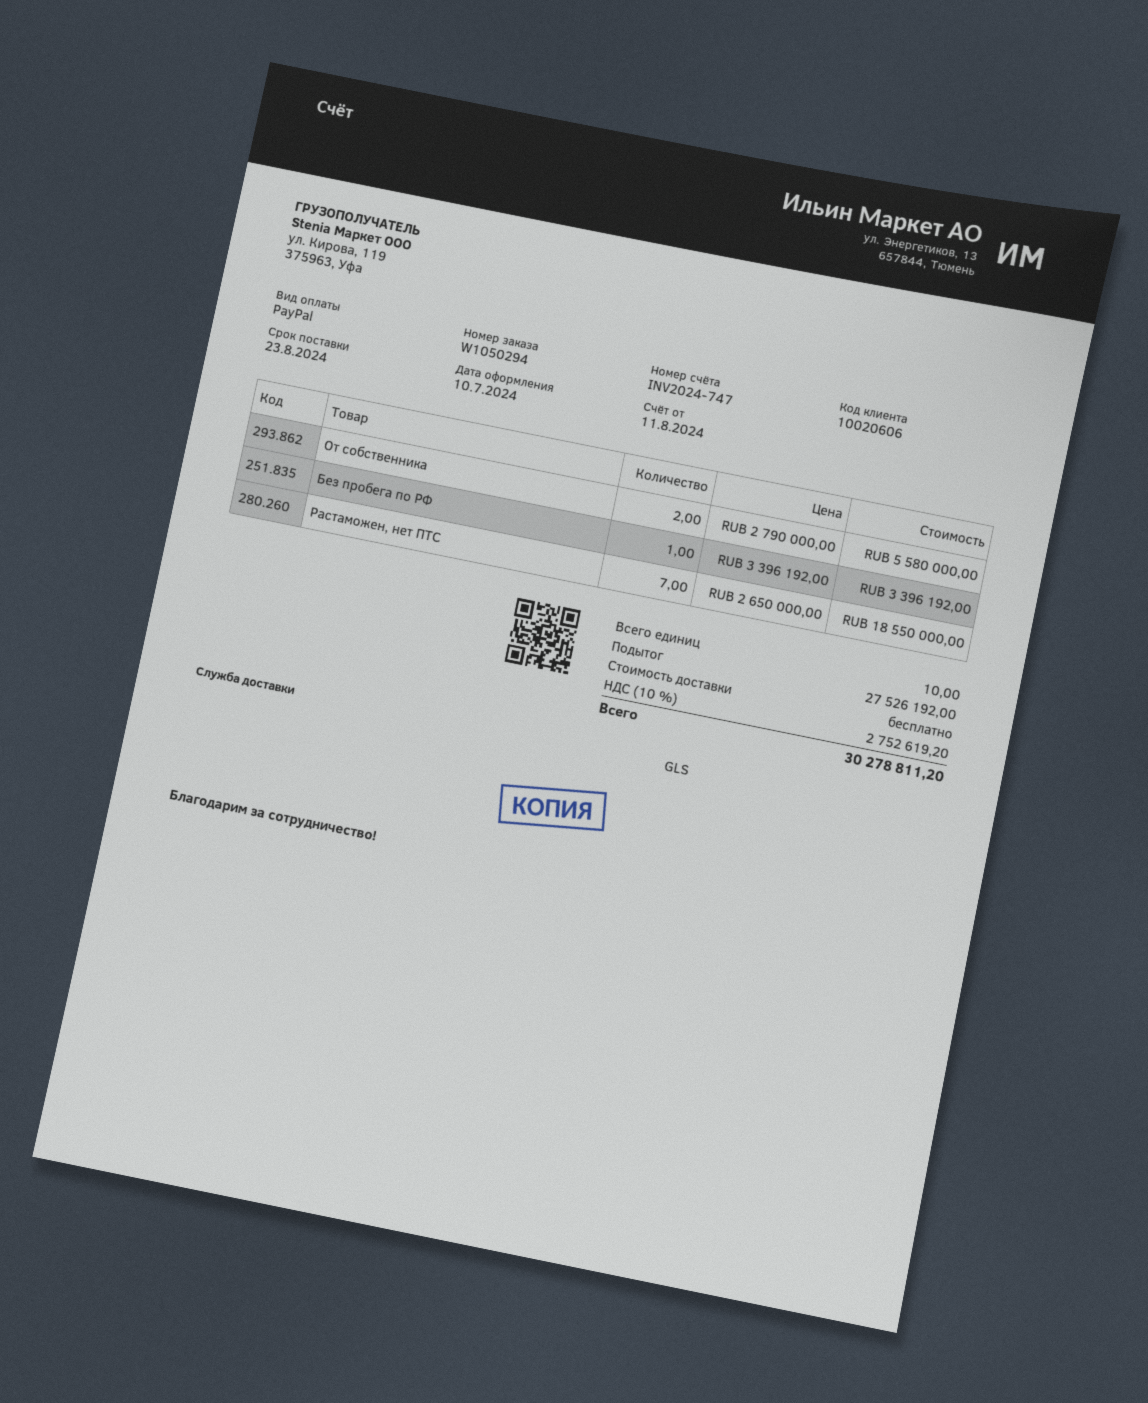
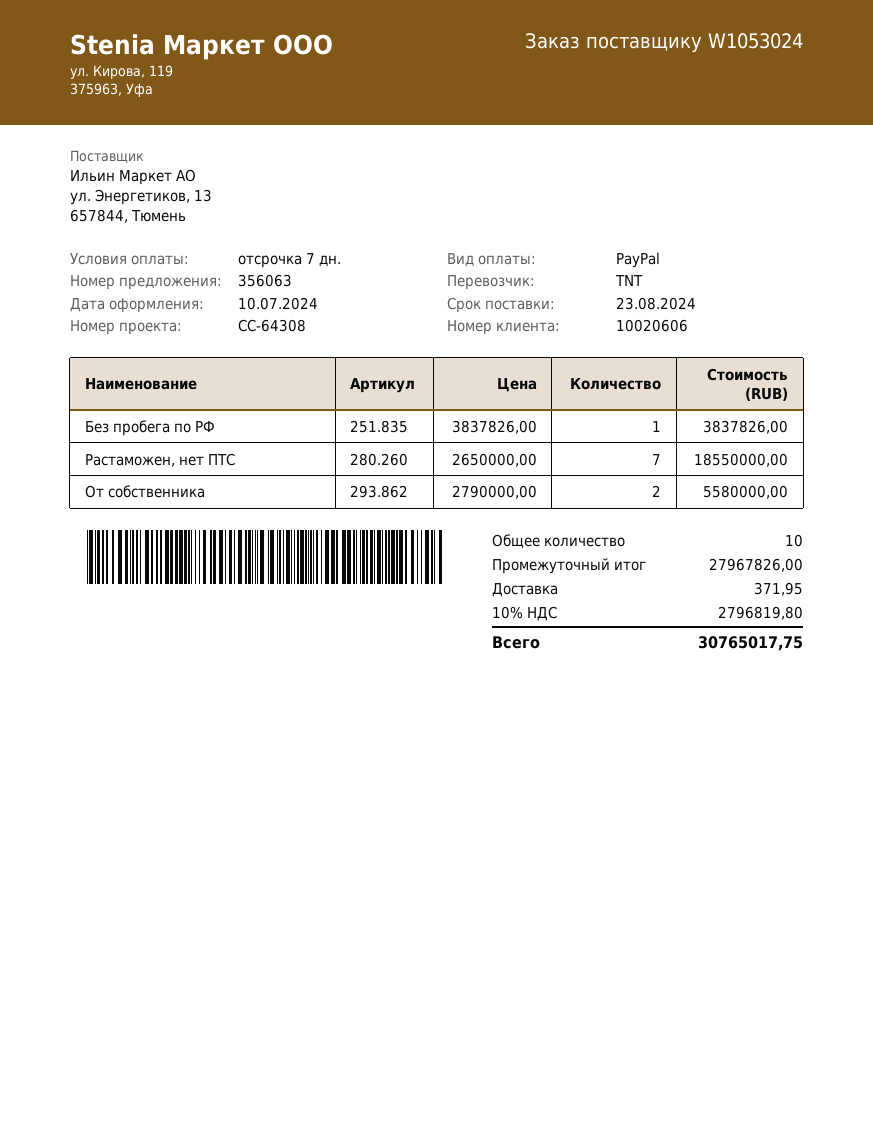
order number: W1050294 -> W1053024
shipping method: GLS -> TNT
Без пробега по РФ: 1 x 3396192.00 = 3396192.00 -> 1 x 3837826.00 = 3837826.00
subtotal: 27526192.00 -> 27967826.00
shipping: 0.00 -> 371.95
tax: 10% = 2752619.20 -> 10% = 2796819.80
total: 30278811.20 -> 30765017.75

